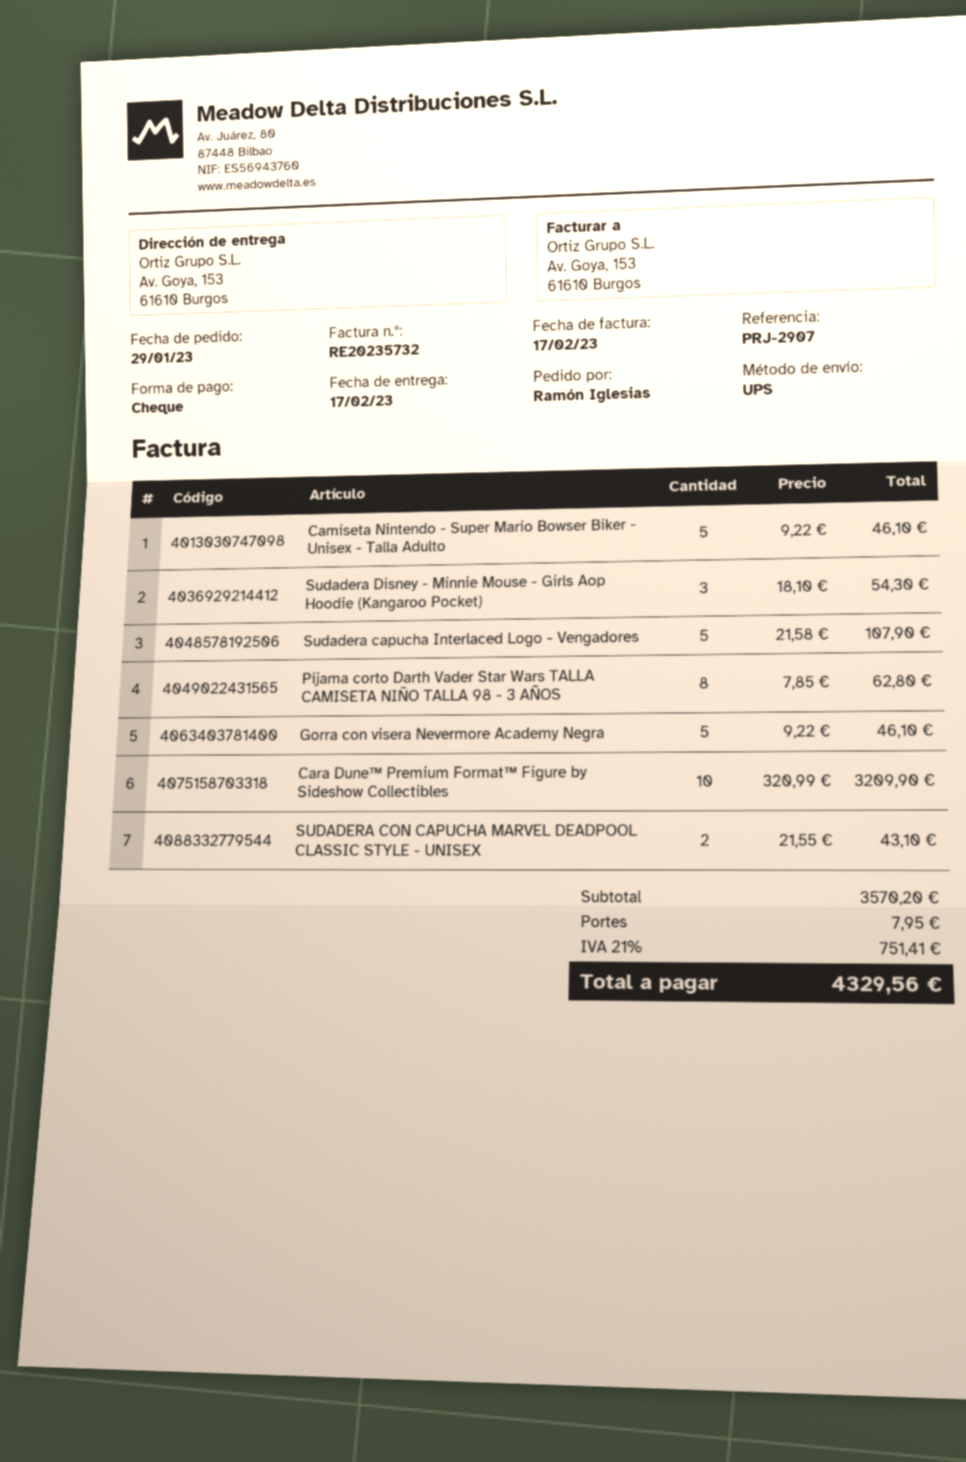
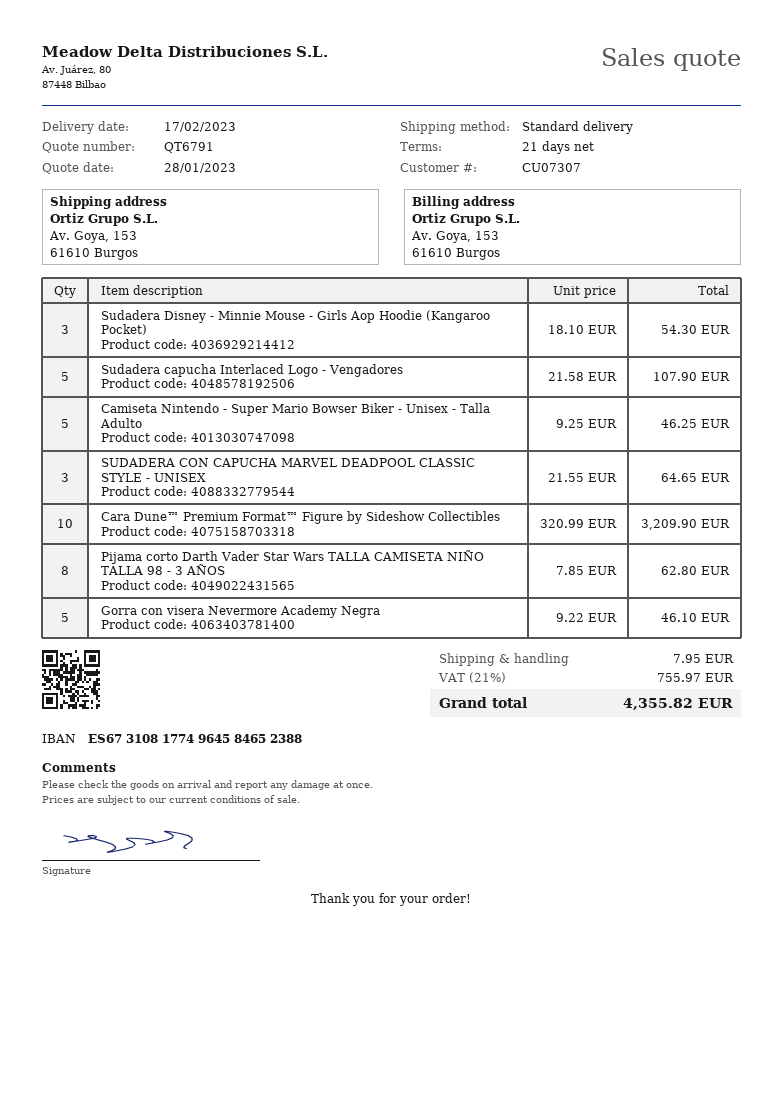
shipping method: UPS -> standard
Camiseta Nintendo - Super Mario Bowser Biker - Unisex - Talla Adulto: 5 x 9.22 = 46.10 -> 5 x 9.25 = 46.25
SUDADERA CON CAPUCHA MARVEL DEADPOOL CLASSIC STYLE - UNISEX: 2 x 21.55 = 43.10 -> 3 x 21.55 = 64.65
tax: 21% = 751.41 -> 21% = 755.97
total: 4329.56 -> 4355.82

